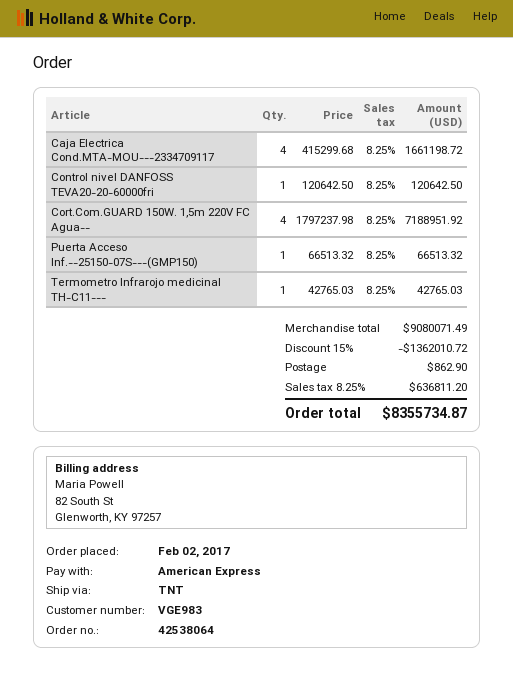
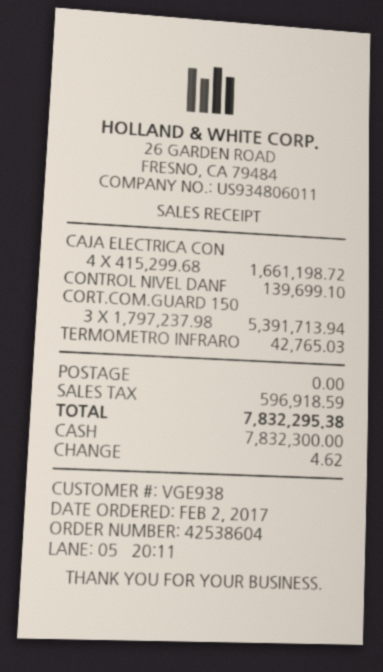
order number: 42538064 -> 42538604
customer number: VGE983 -> VGE938
payment method: American Express -> cash
Control nivel DANFOSS TEVA20-20-60000fri: 1 x 120642.50 = 120642.50 -> 1 x 139699.10 = 139699.10
Cort.Com.GUARD 150W. 1,5m 220V FC Agua--: 4 x 1797237.98 = 7188951.92 -> 3 x 1797237.98 = 5391713.94
Puerta Acceso Inf.--25150-07S---(GMP150): 1 x 66513.32 = 66513.32 -> none
discount: 15% = 1362010.72 -> none
shipping: 862.90 -> 0.00
tax: 636811.20 -> 596918.59
total: 8355734.87 -> 7832295.38

